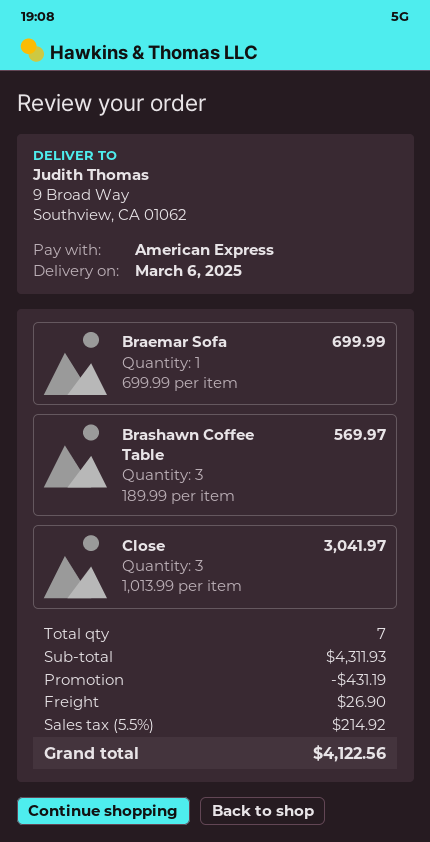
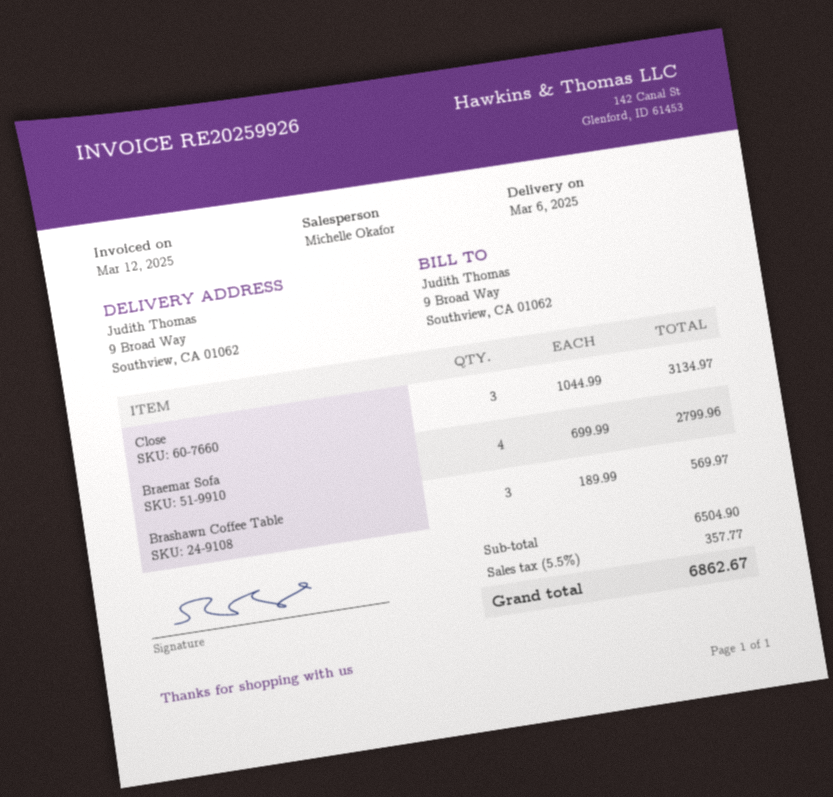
Braemar Sofa: 1 x 699.99 = 699.99 -> 4 x 699.99 = 2799.96
Close: 3 x 1013.99 = 3041.97 -> 3 x 1044.99 = 3134.97
subtotal: 4311.93 -> 6504.90
discount: 431.19 -> none
shipping: 26.90 -> none
tax: 5.5% = 214.92 -> 5.5% = 357.77
total: 4122.56 -> 6862.67

